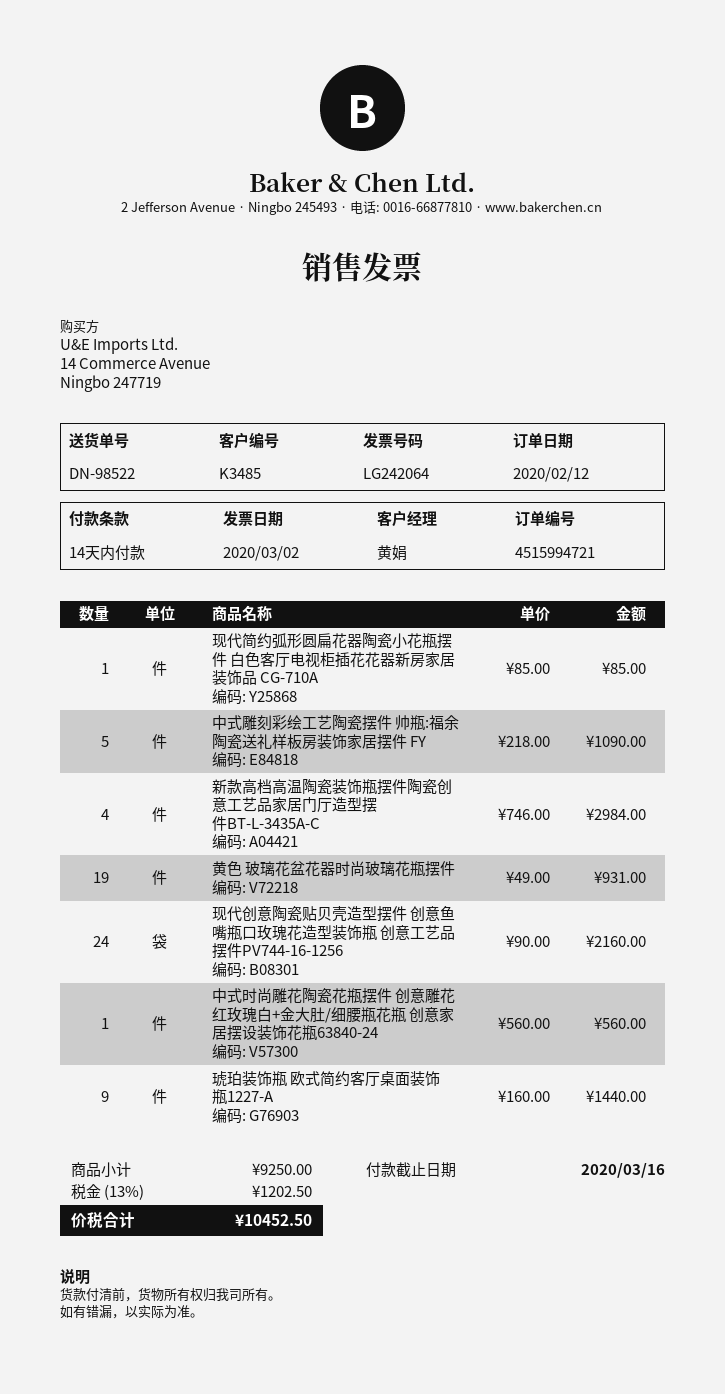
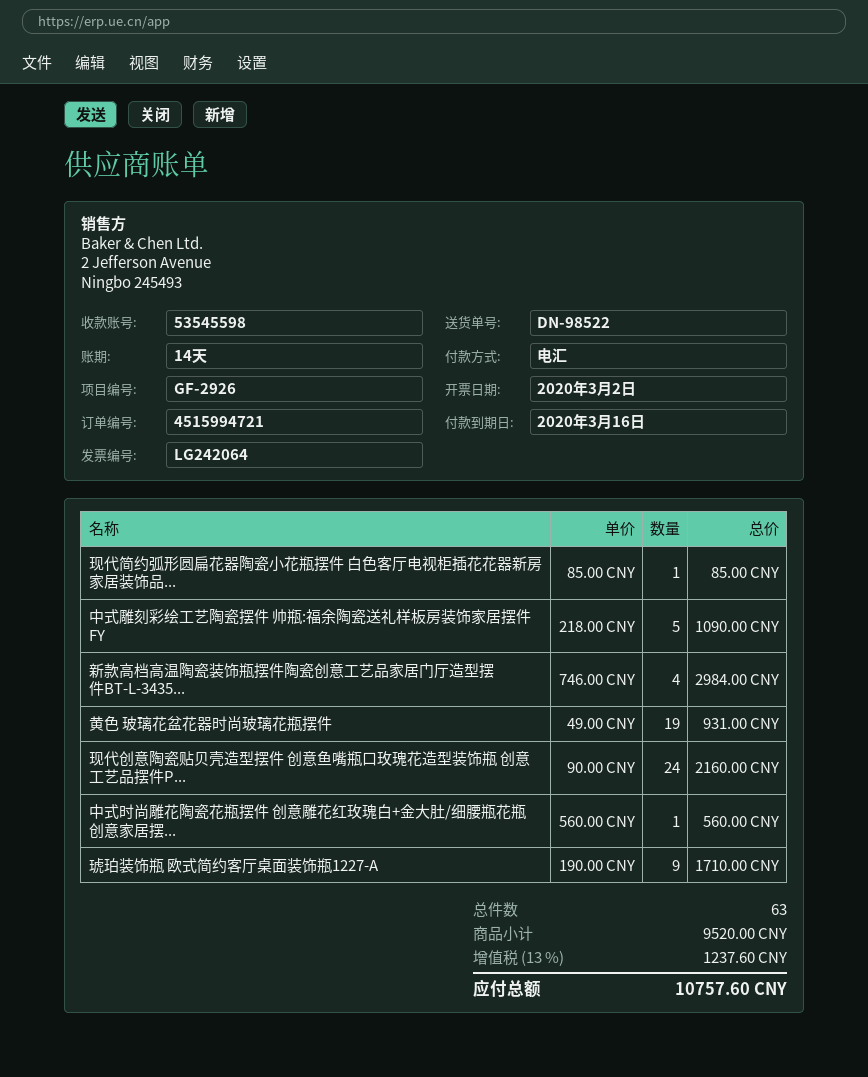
琥珀装饰瓶 欧式简约客厅桌面装饰瓶1227-A: 9 x 160.00 = 1440.00 -> 9 x 190.00 = 1710.00
subtotal: 9250.00 -> 9520.00
tax: 13% = 1202.50 -> 13% = 1237.60
total: 10452.50 -> 10757.60

